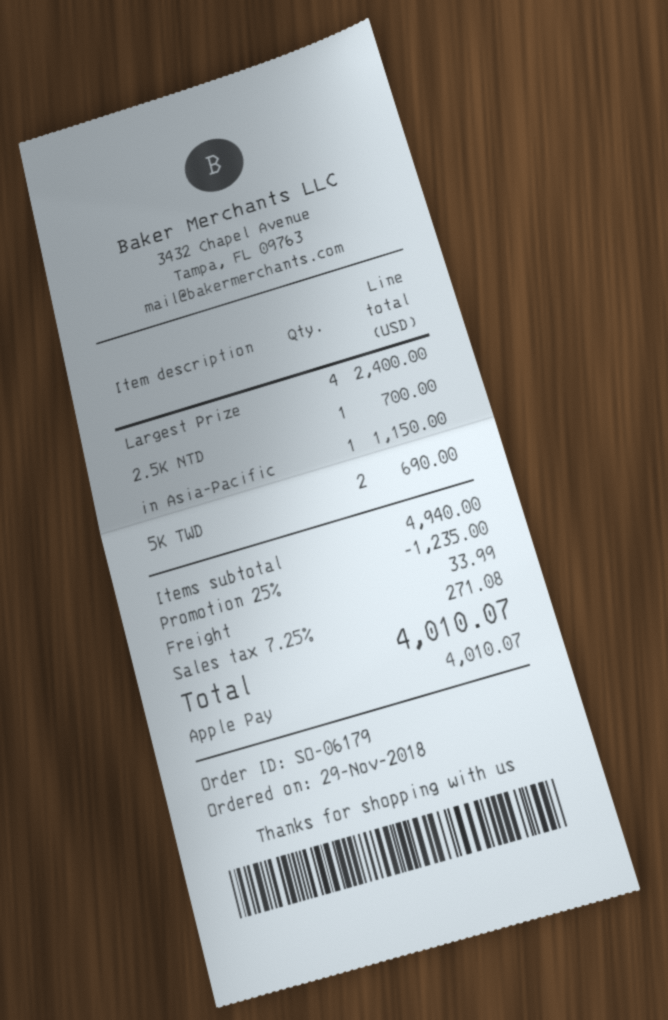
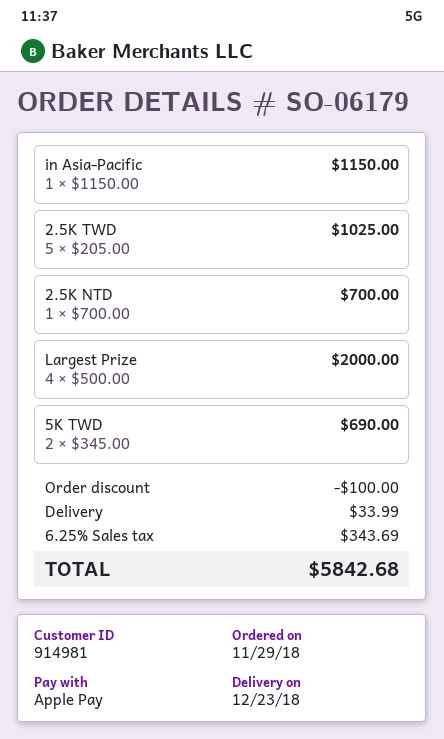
Largest Prize: 4 for 2400.00 -> 4 for 2000.00
2.5K TWD: none -> 5 for 1025.00
discount: 1235.00 -> 100.00
tax: 7.25% = 271.08 -> 6.25% = 343.69
total: 4010.07 -> 5842.68

